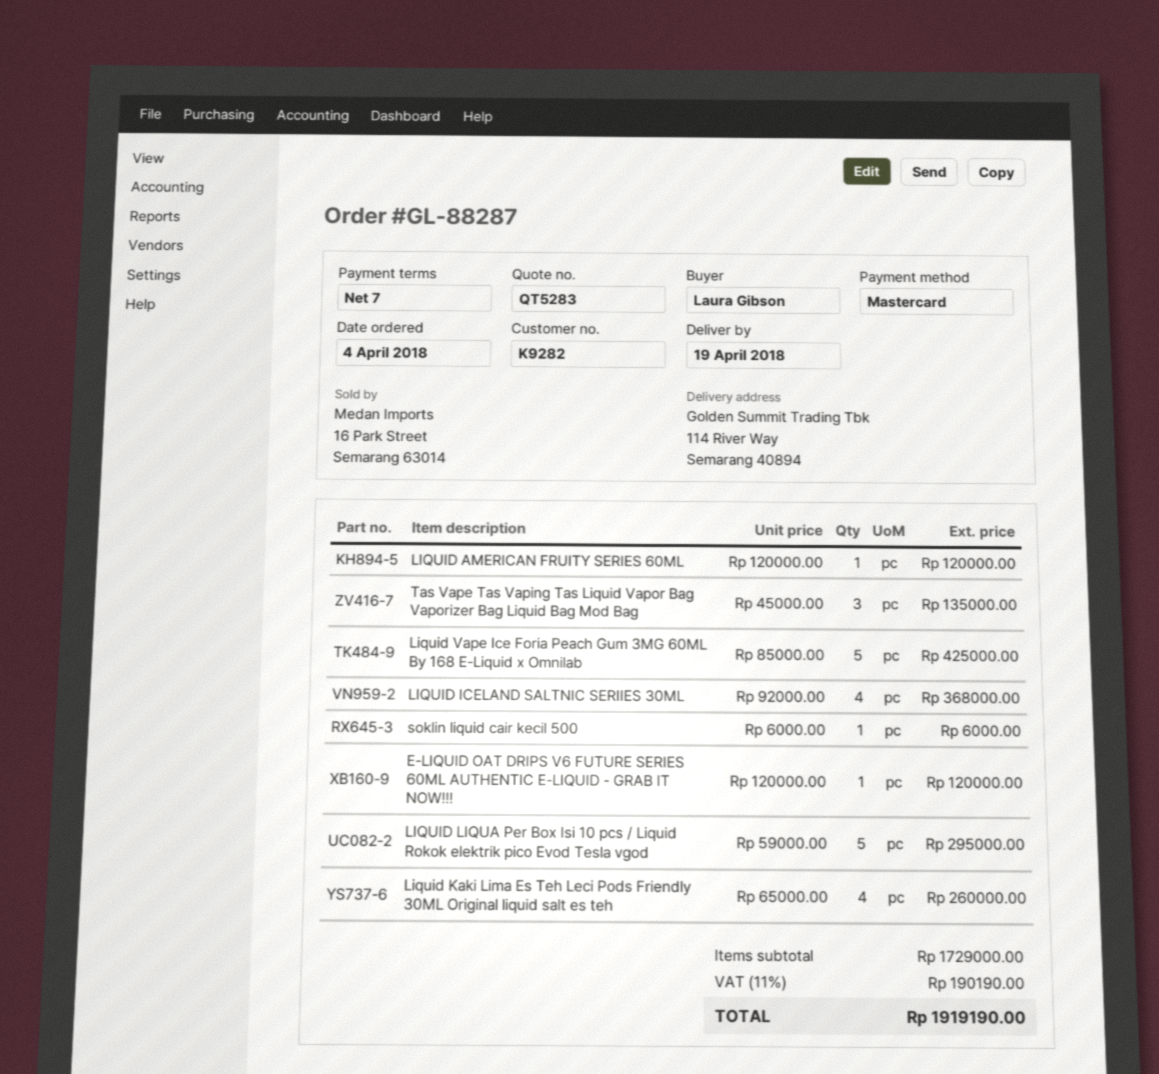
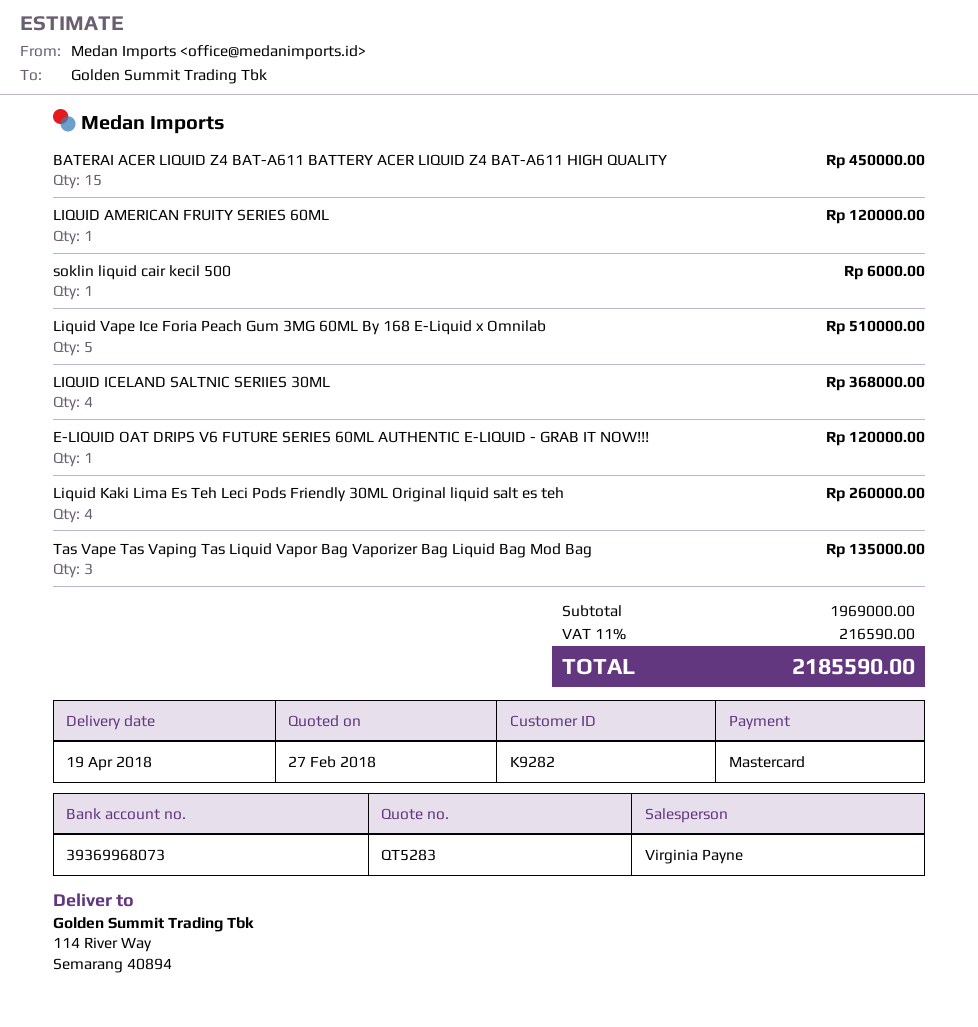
Liquid Vape Ice Foria Peach Gum 3MG 60ML By 168 E-Liquid x Omnilab: 5 for 425000.00 -> 5 for 510000.00
LIQUID LIQUA Per Box Isi 10 pcs / Liquid Rokok elektrik pico Evod Tesla vgod: 5 for 295000.00 -> none
BATERAI ACER LIQUID Z4 BAT-A611 BATTERY ACER LIQUID Z4 BAT-A611 HIGH QUALITY: none -> 15 for 450000.00
subtotal: 1729000.00 -> 1969000.00
tax: 11% = 190190.00 -> 11% = 216590.00
total: 1919190.00 -> 2185590.00

